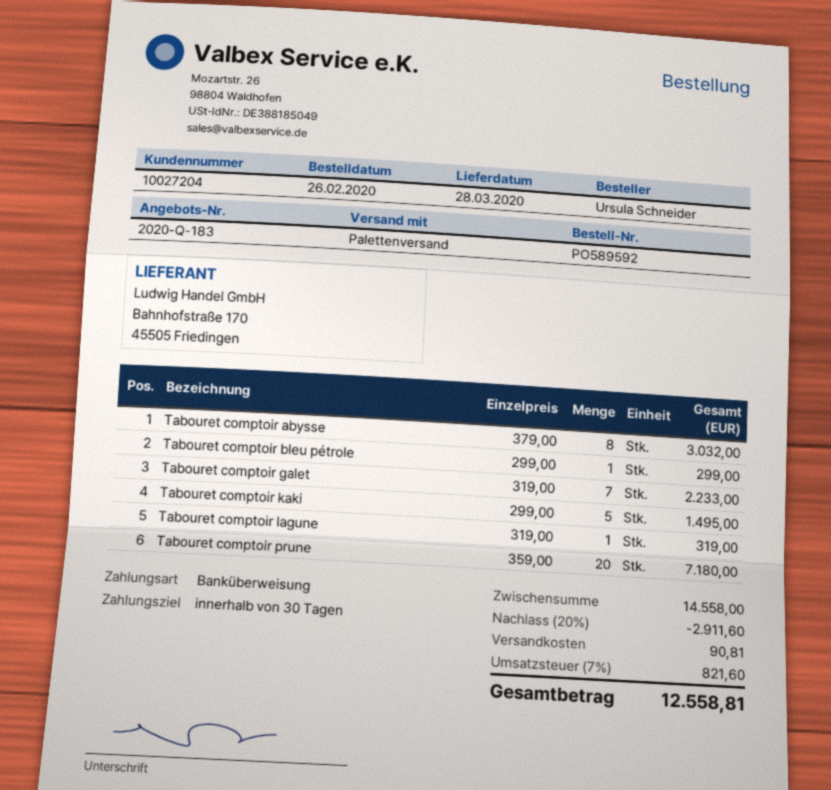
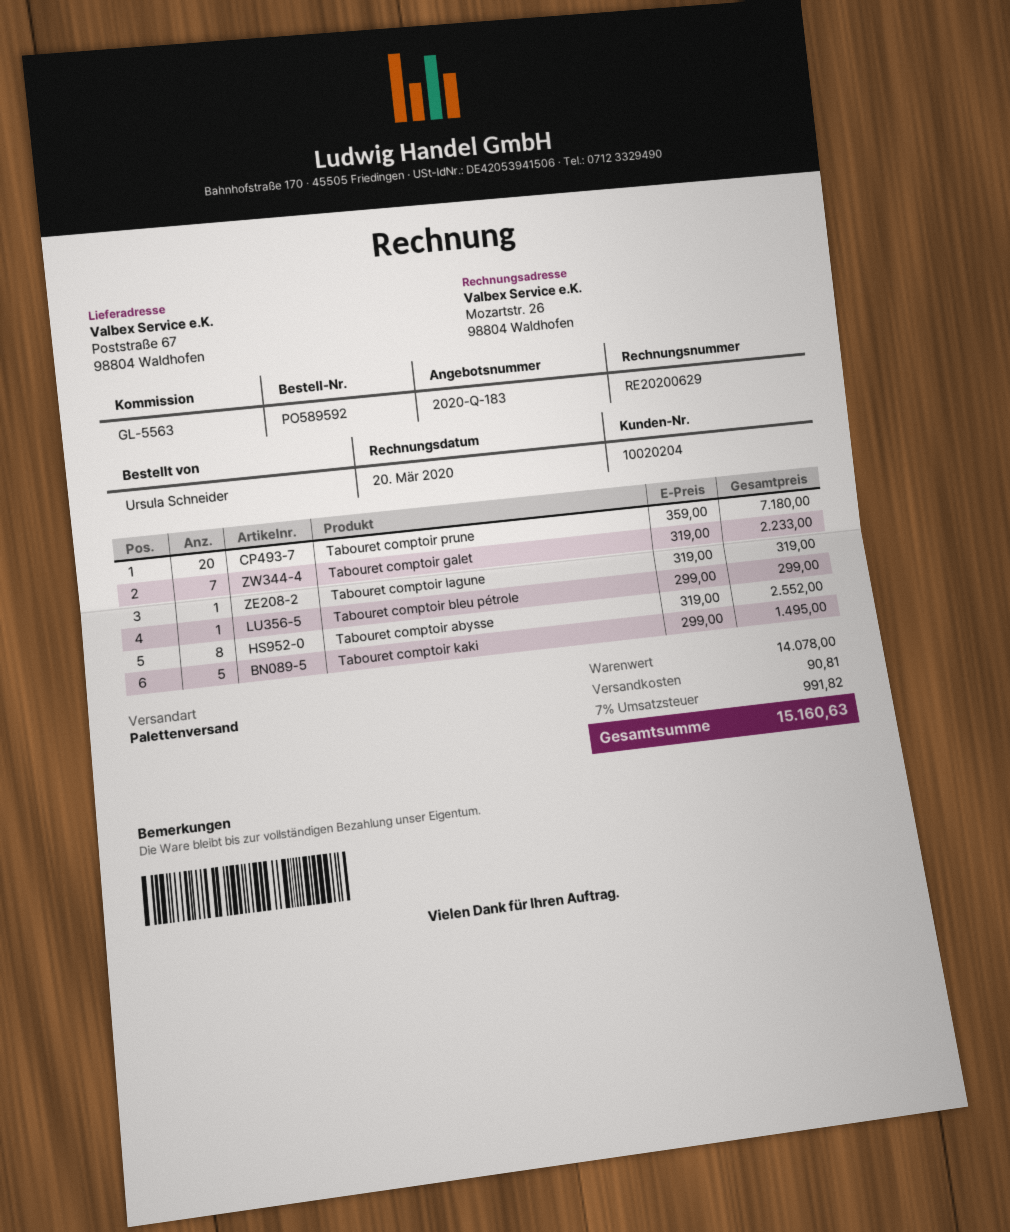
customer number: 10027204 -> 10020204
Tabouret comptoir abysse: 8 x 379.00 = 3032.00 -> 8 x 319.00 = 2552.00
subtotal: 14558.00 -> 14078.00
discount: 20% = 2911.60 -> none
tax: 7% = 821.60 -> 7% = 991.82
total: 12558.81 -> 15160.63

